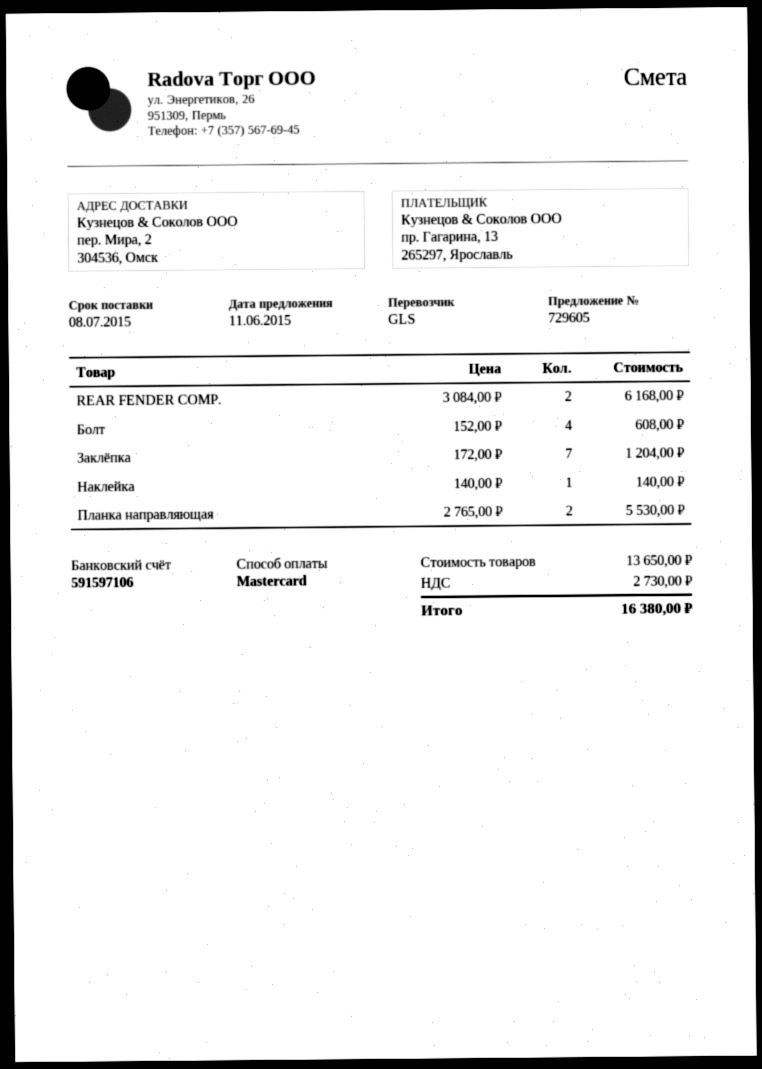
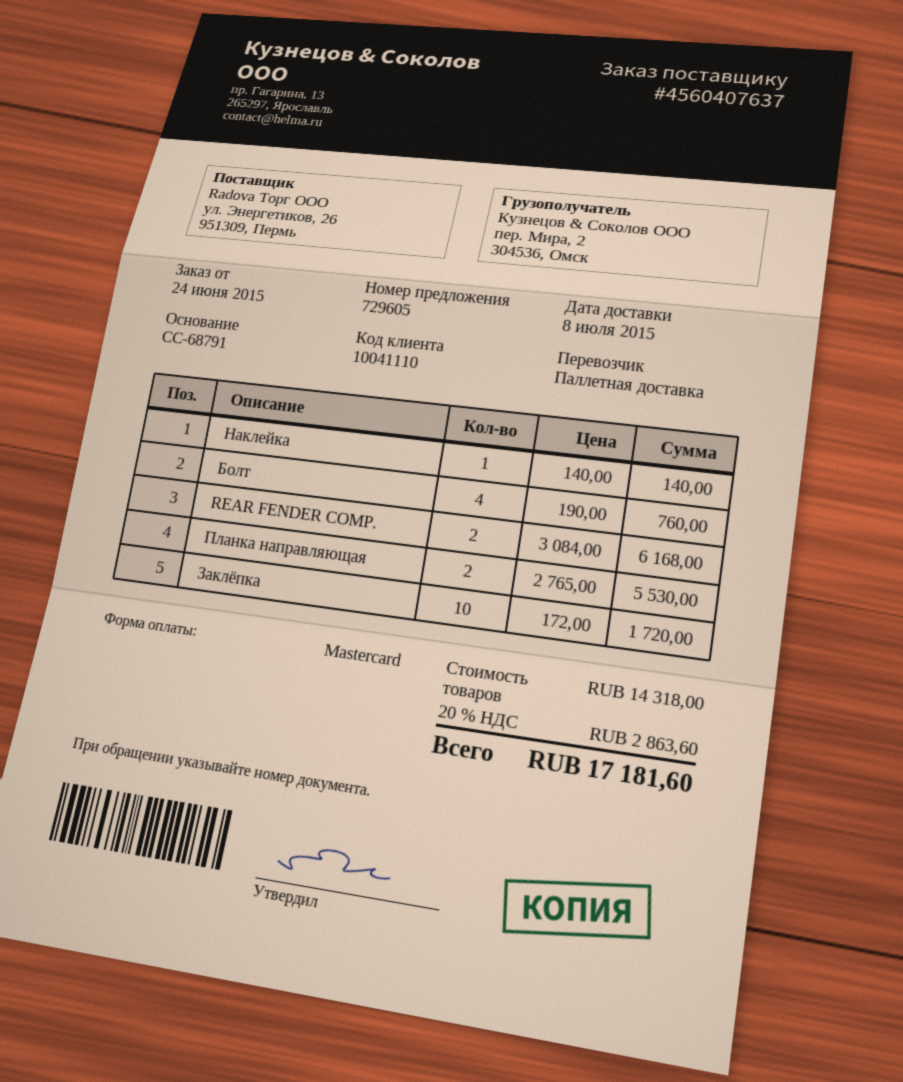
shipping method: GLS -> pallet freight
Болт: 4 x 152.00 = 608.00 -> 4 x 190.00 = 760.00
Заклёпка: 7 x 172.00 = 1204.00 -> 10 x 172.00 = 1720.00
subtotal: 13650.00 -> 14318.00
tax: 2730.00 -> 2863.60
total: 16380.00 -> 17181.60

